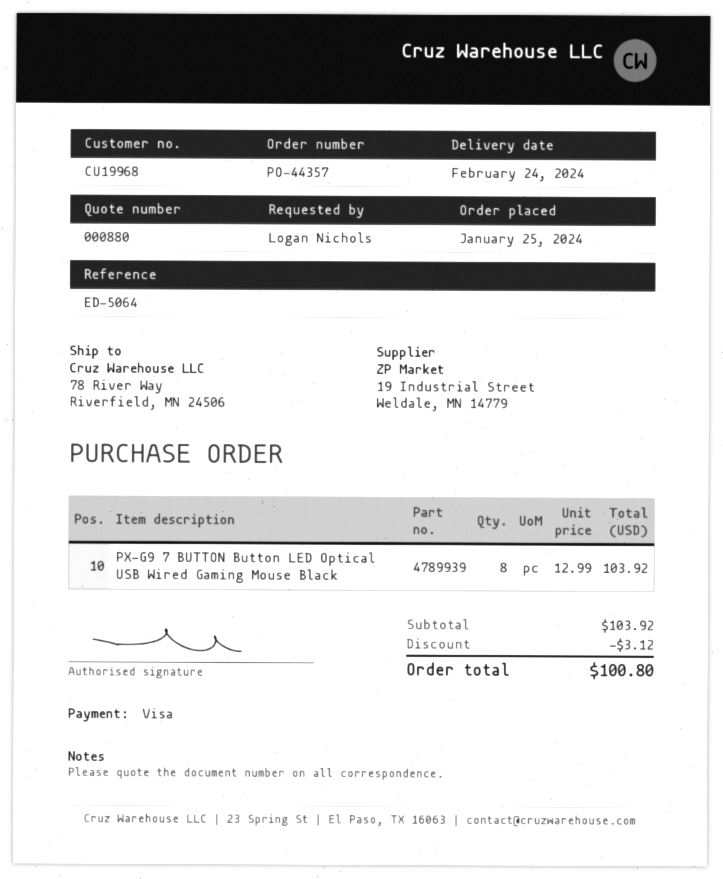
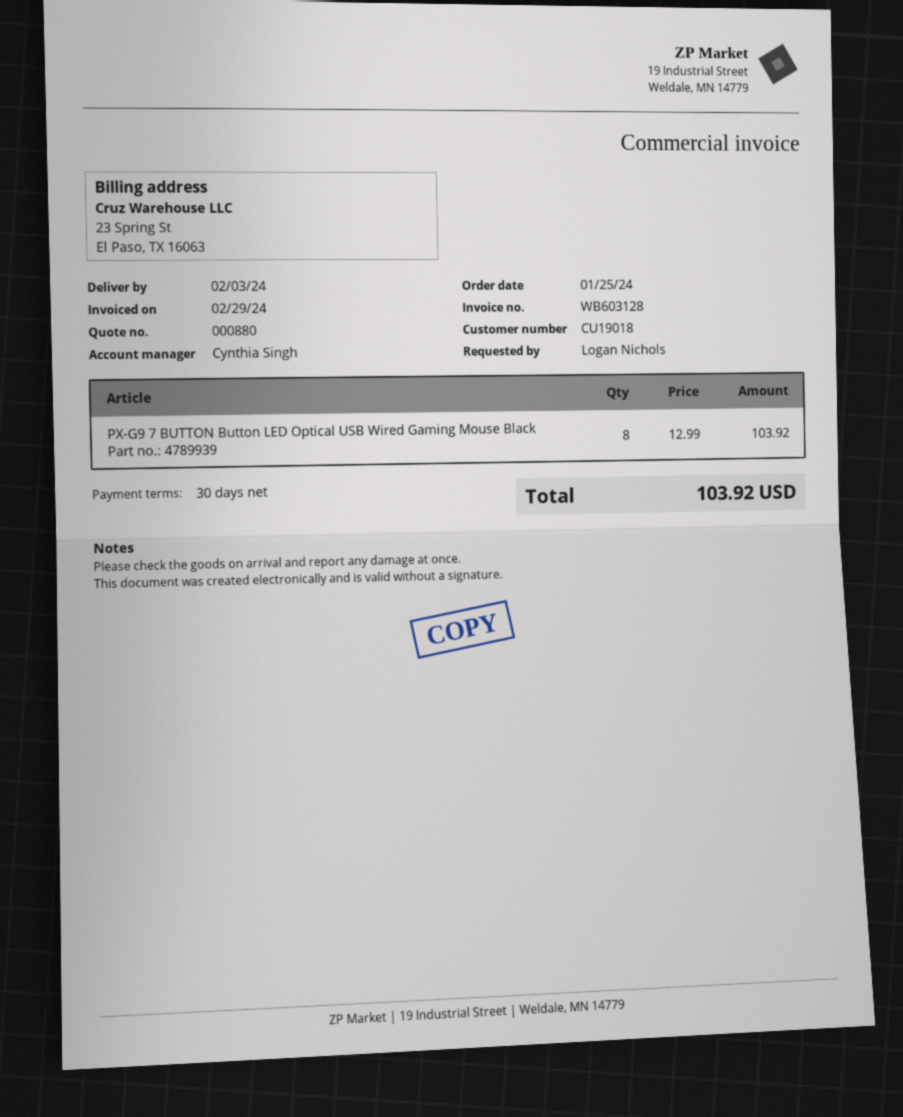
delivery date: 2024-02-24 -> 2024-02-03
customer number: CU19968 -> CU19018
discount: 3.12 -> none
total: 100.80 -> 103.92

